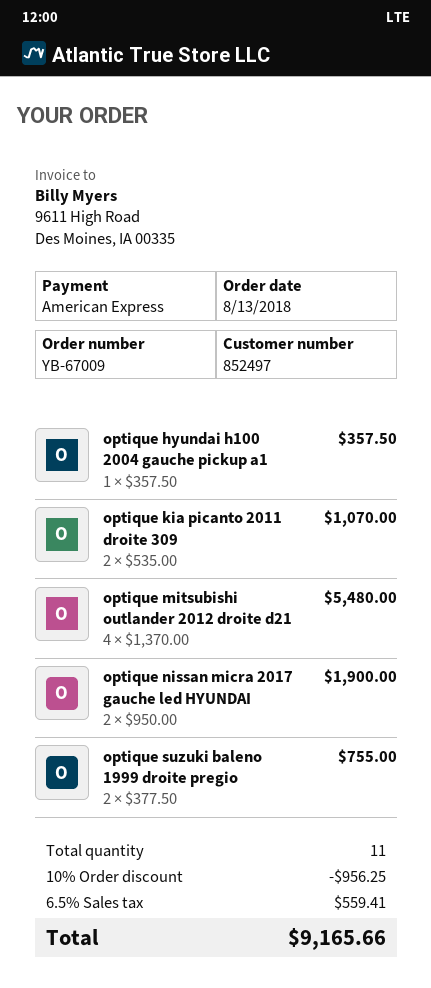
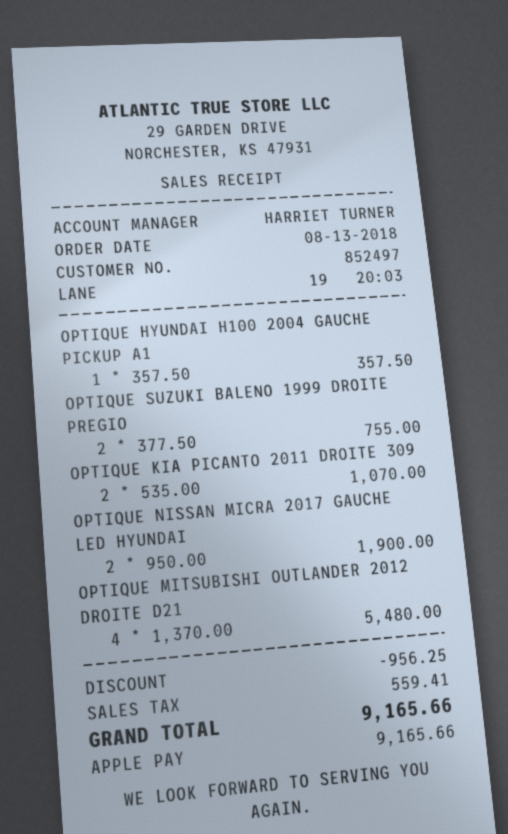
payment method: American Express -> Apple Pay

